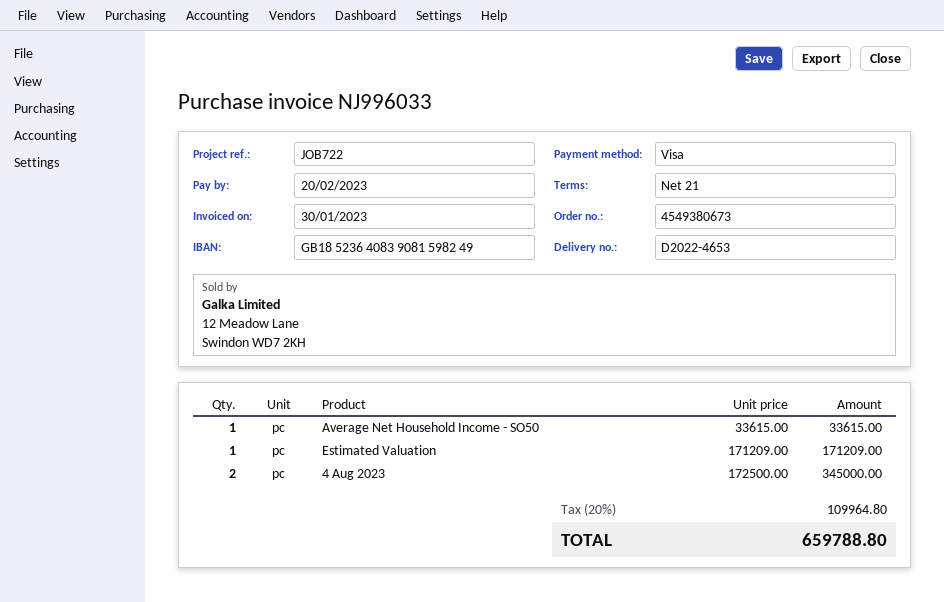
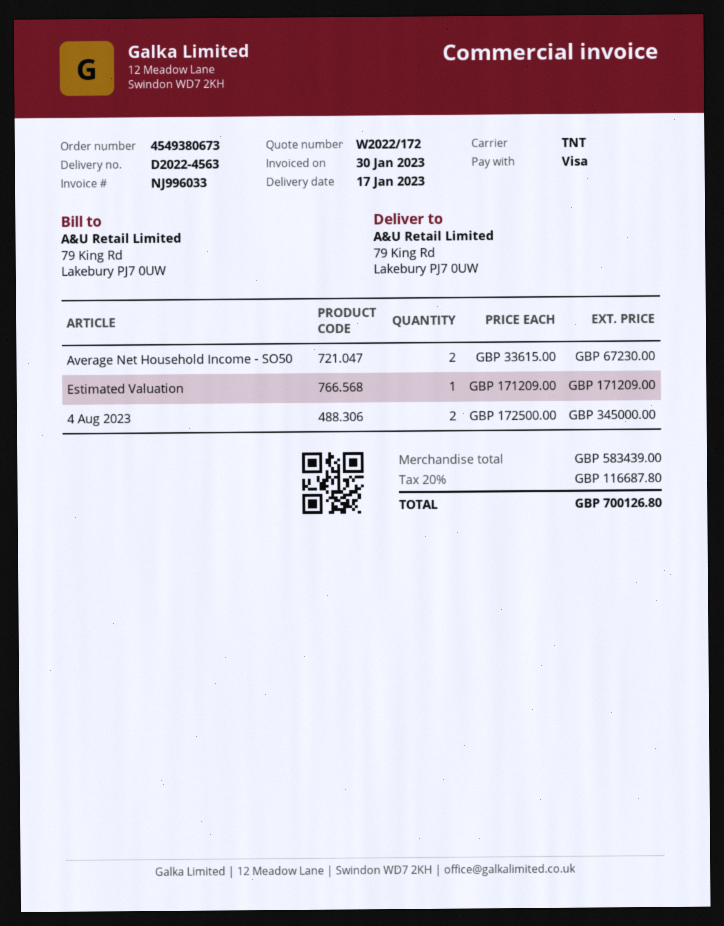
delivery note number: D2022-4653 -> D2022-4563
Average Net Household Income - SO50: 1 x 33615.00 = 33615.00 -> 2 x 33615.00 = 67230.00
tax: 20% = 109964.80 -> 20% = 116687.80
total: 659788.80 -> 700126.80

